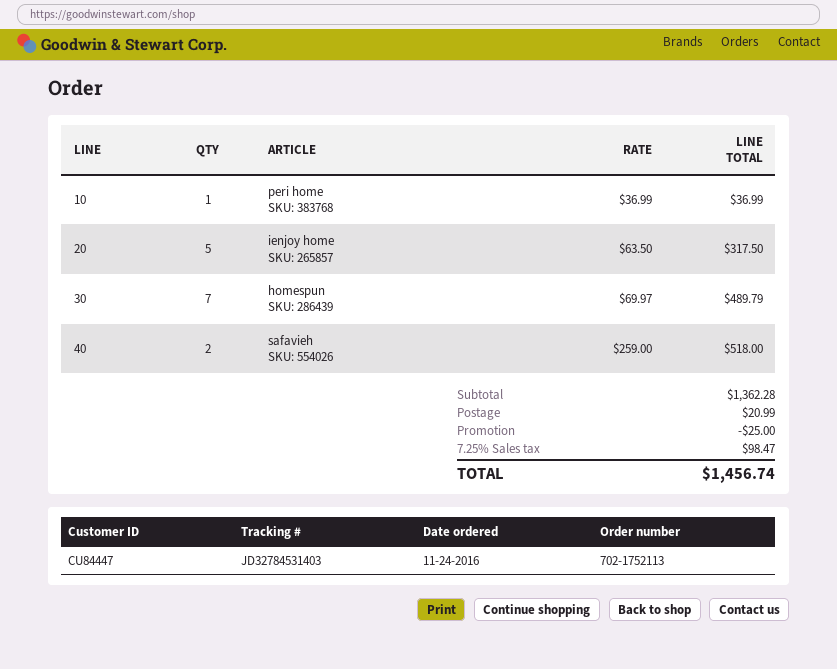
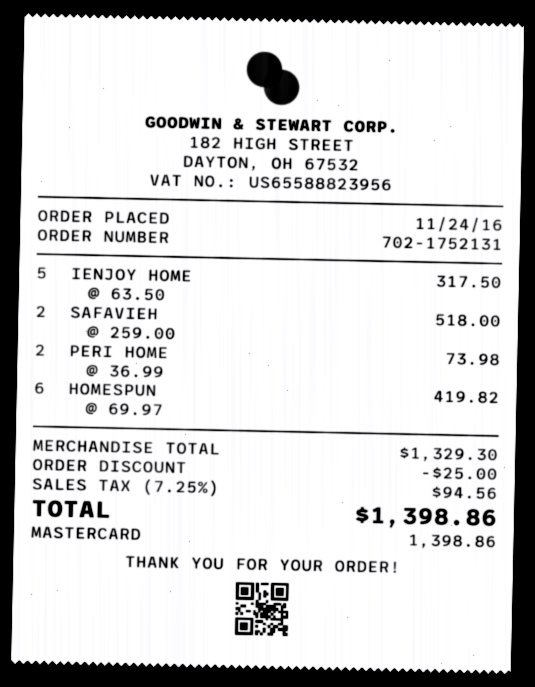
order number: 702-1752113 -> 702-1752131
peri home: 1 x 36.99 = 36.99 -> 2 x 36.99 = 73.98
homespun: 7 x 69.97 = 489.79 -> 6 x 69.97 = 419.82
subtotal: 1362.28 -> 1329.30
shipping: 20.99 -> none
tax: 7.25% = 98.47 -> 7.25% = 94.56
total: 1456.74 -> 1398.86

